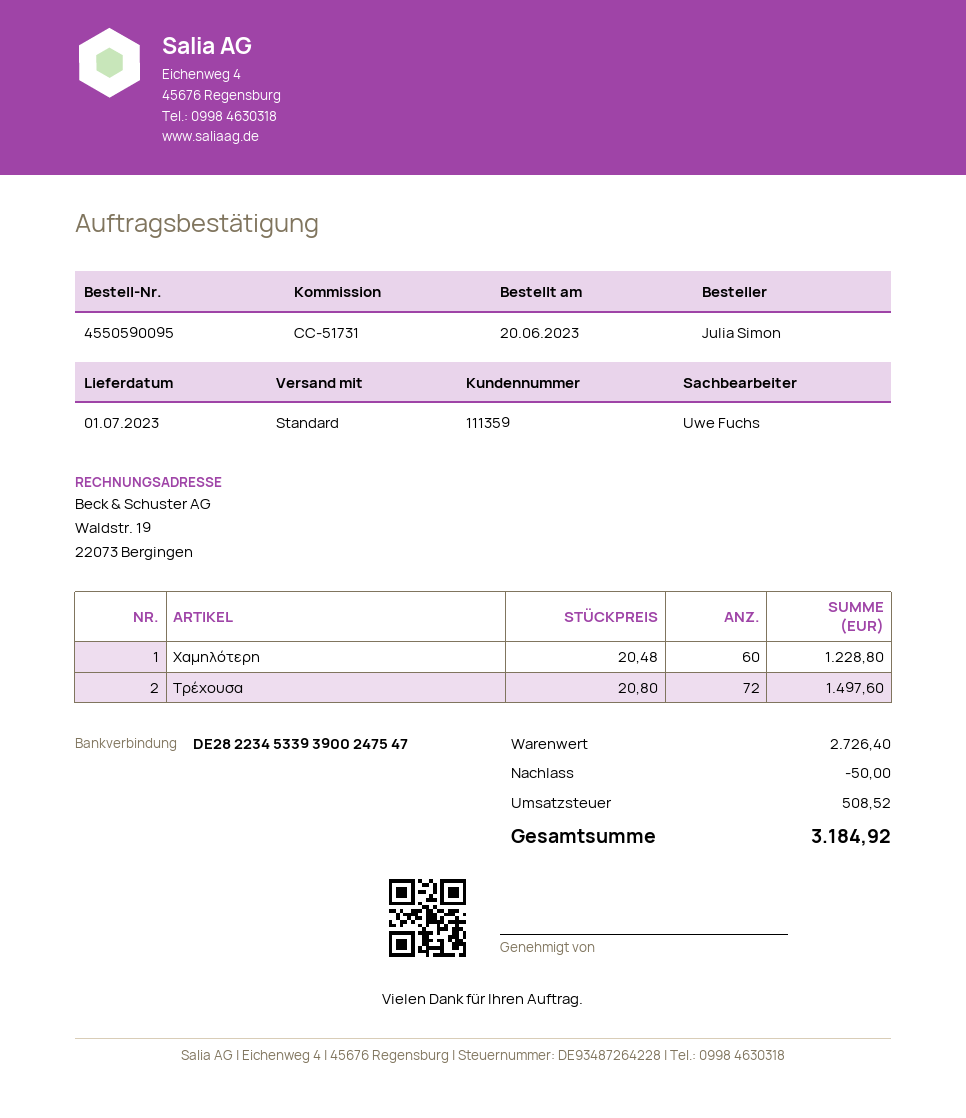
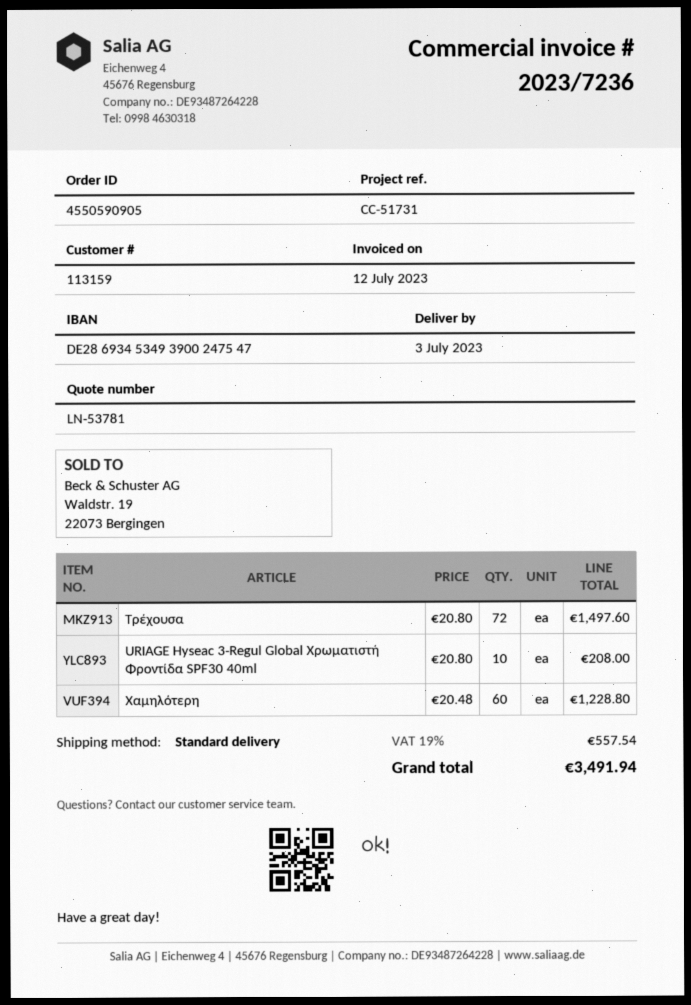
order number: 4550590095 -> 4550590905
delivery date: 2023-07-01 -> 2023-07-03
customer number: 111359 -> 113159
bank account: DE28223453393900247547 -> DE28693453493900247547
URIAGE Hyseac 3-Regul Global Χρωματιστή Φροντίδα SPF30 40ml: none -> 10 x 20.80 = 208.00
discount: 50.00 -> none
tax: 508.52 -> 557.54
total: 3184.92 -> 3491.94

